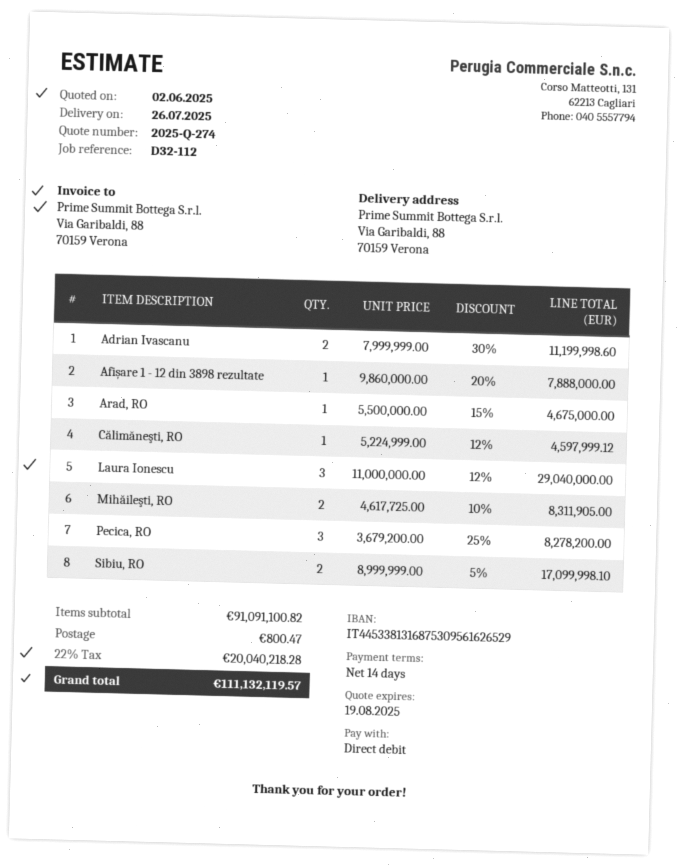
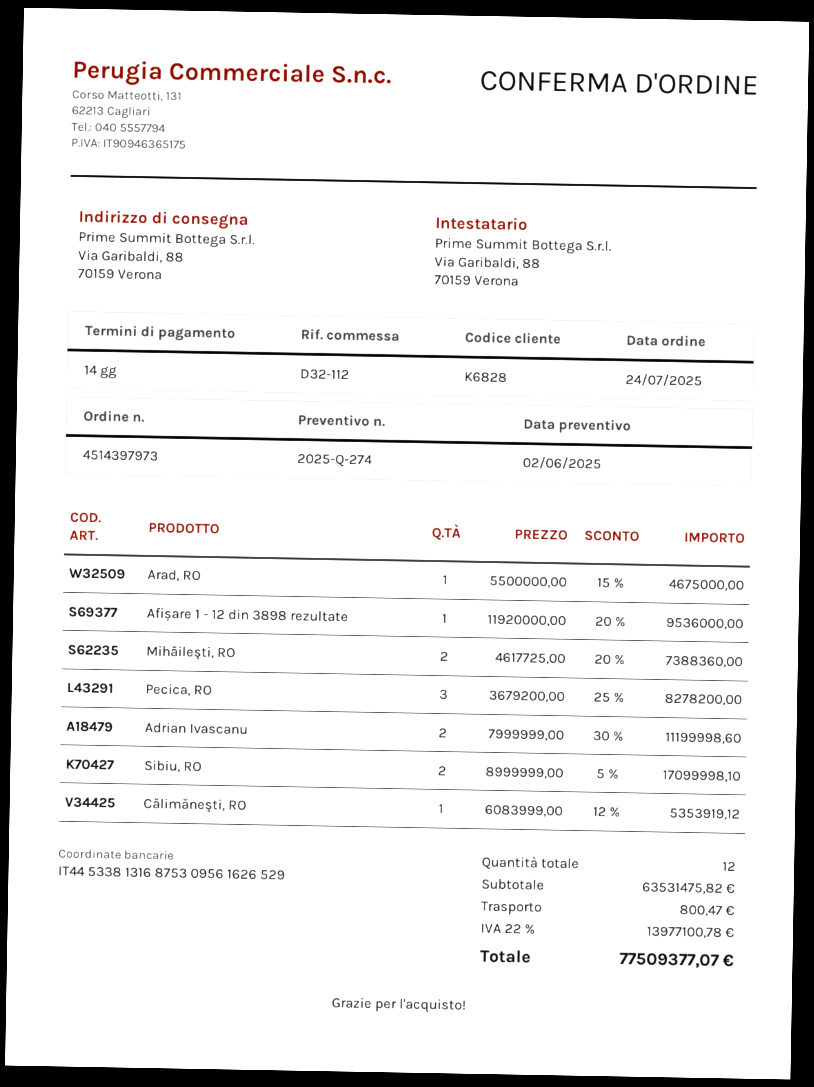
Afișare 1 - 12 din 3898 rezultate: 1 x 9860000.00 - 20% = 7888000.00 -> 1 x 11920000.00 - 20% = 9536000.00
Călimăneşti, RO: 1 x 5224999.00 - 12% = 4597999.12 -> 1 x 6083999.00 - 12% = 5353919.12
Laura Ionescu: 3 x 11000000.00 - 12% = 29040000.00 -> none
Mihăileşti, RO: 2 x 4617725.00 - 10% = 8311905.00 -> 2 x 4617725.00 - 20% = 7388360.00
subtotal: 91091100.82 -> 63531475.82
tax: 22% = 20040218.28 -> 22% = 13977100.78
total: 111132119.57 -> 77509377.07

